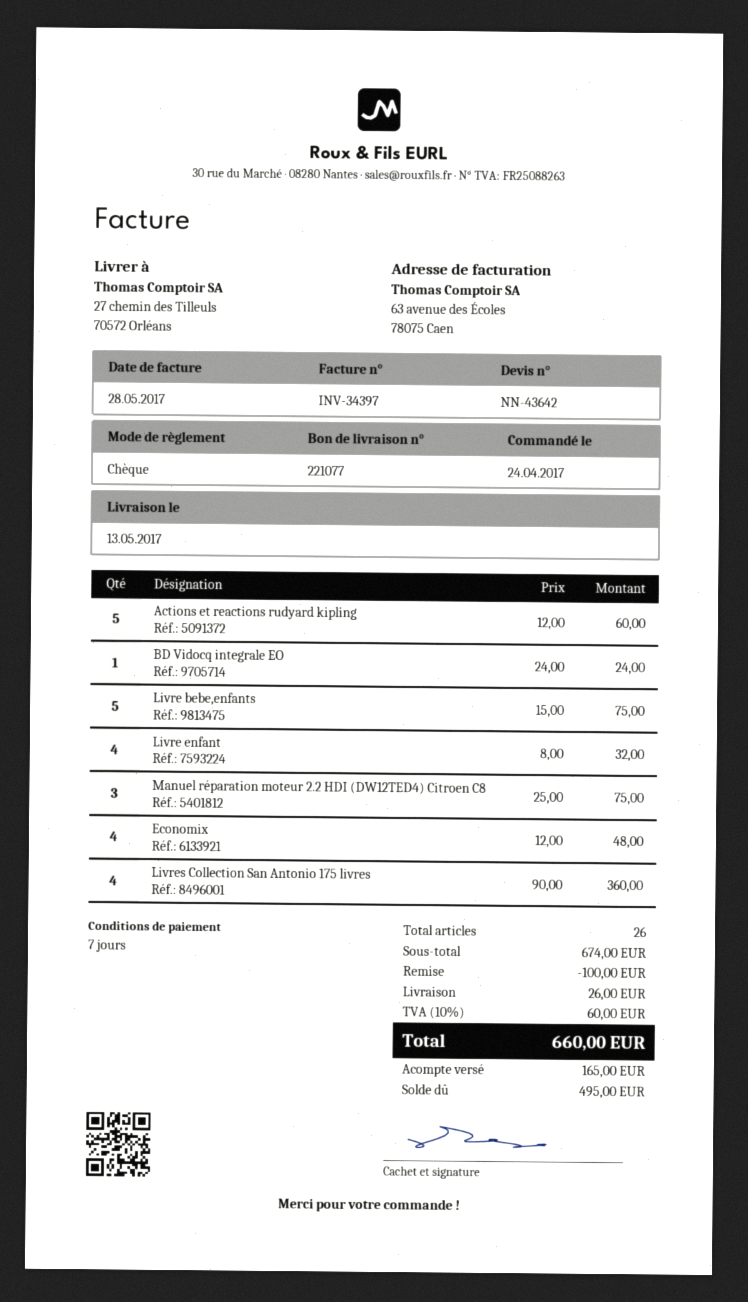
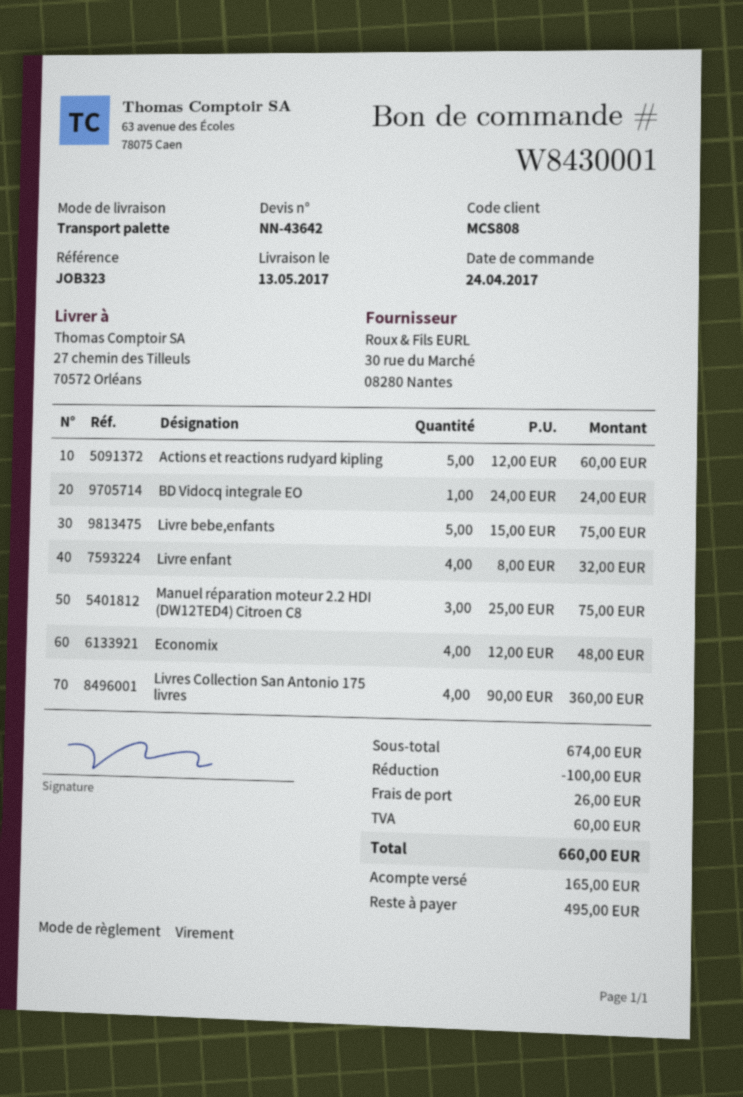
payment method: cheque -> bank transfer

